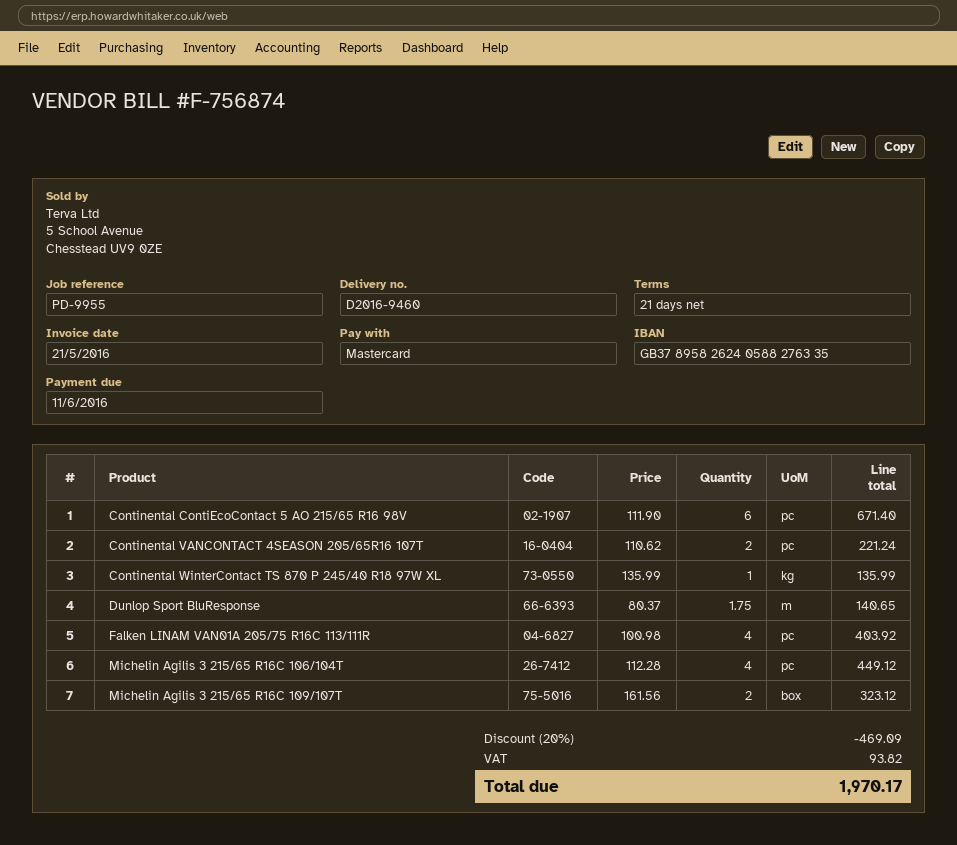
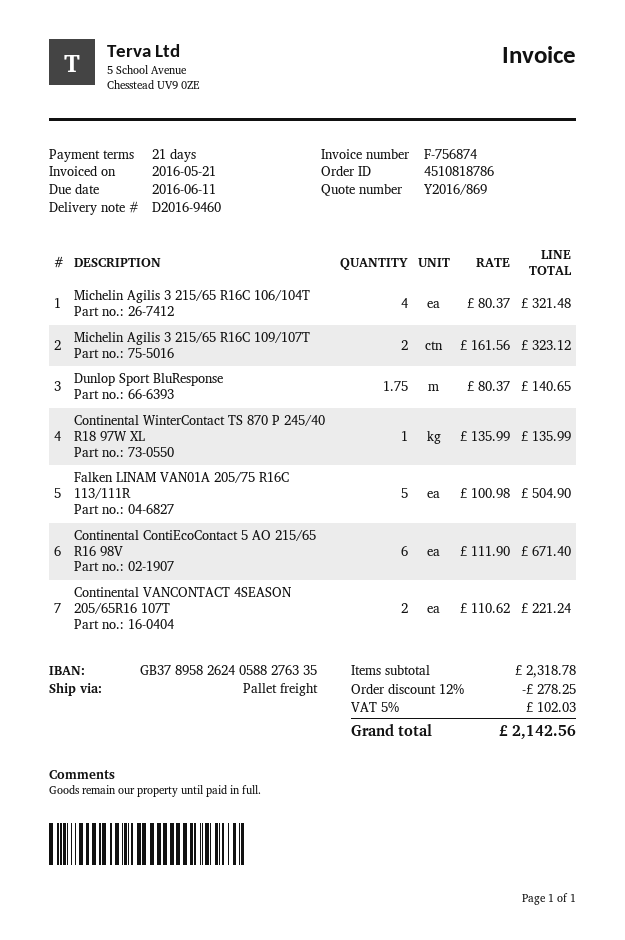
Falken LINAM VAN01A 205/75 R16C 113/111R: 4 x 100.98 = 403.92 -> 5 x 100.98 = 504.90
Michelin Agilis 3 215/65 R16C 106/104T: 4 x 112.28 = 449.12 -> 4 x 80.37 = 321.48
discount: 20% = 469.09 -> 12% = 278.25
tax: 93.82 -> 102.03
total: 1970.17 -> 2142.56

